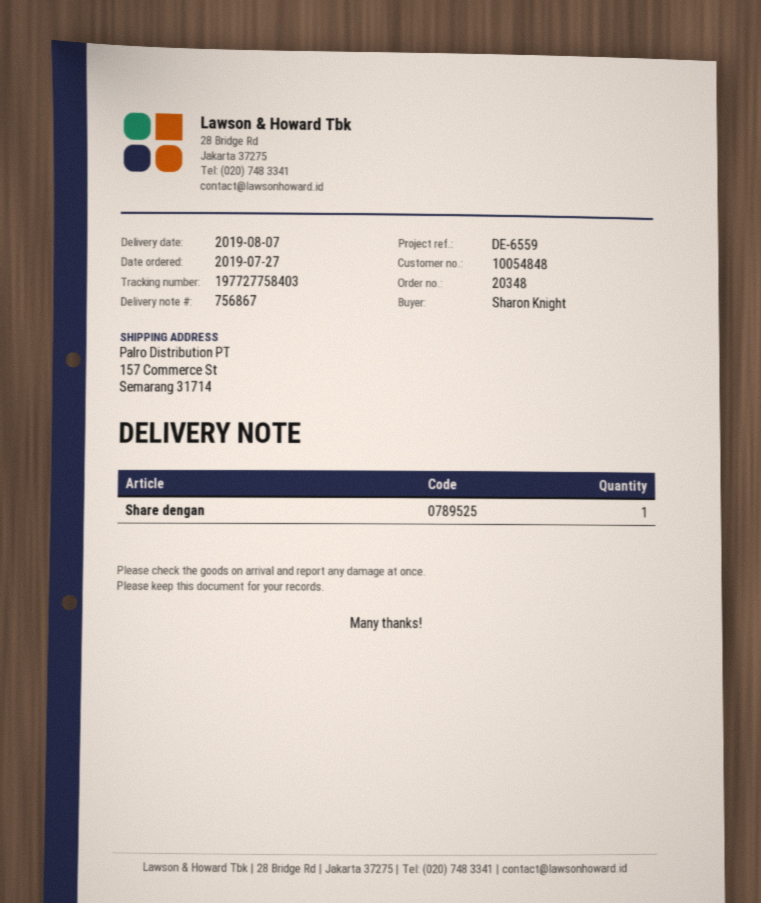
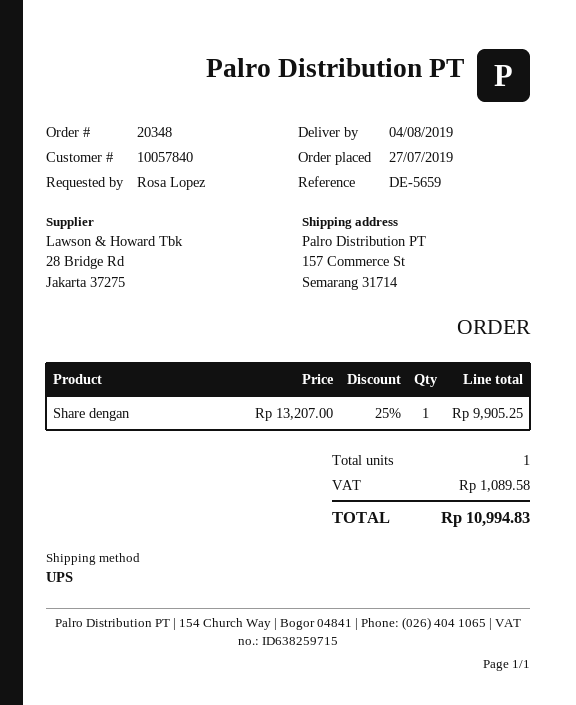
delivery date: 2019-08-07 -> 2019-08-04
customer number: 10054848 -> 10057840
reference: DE-6559 -> DE-5659
ordered by: Sharon Knight -> Rosa Lopez

